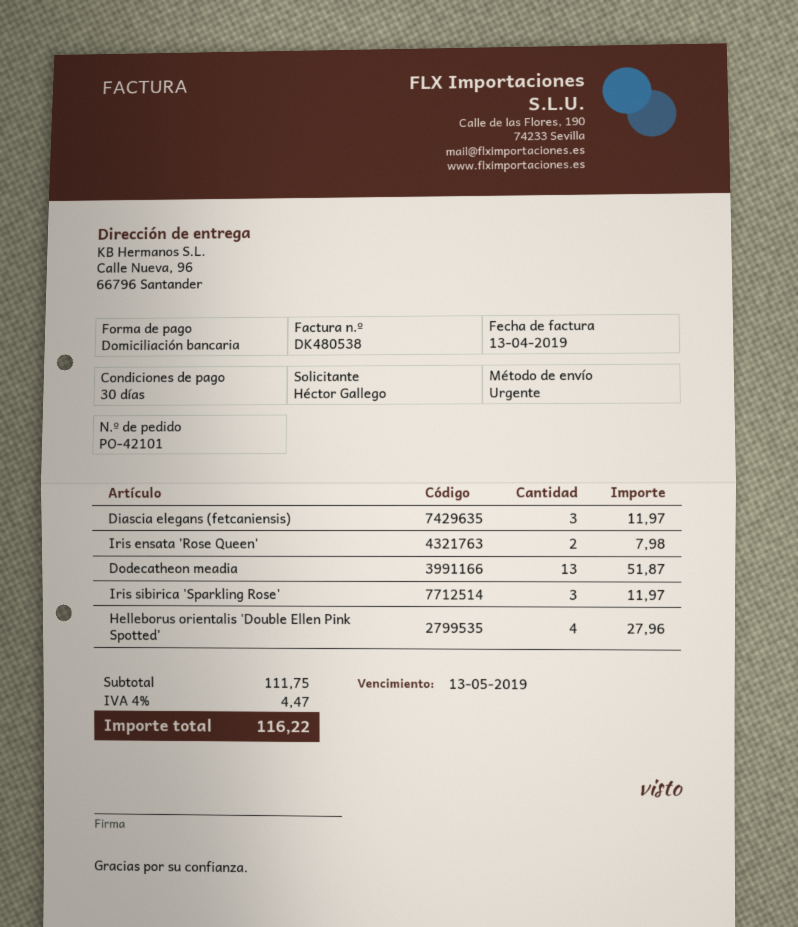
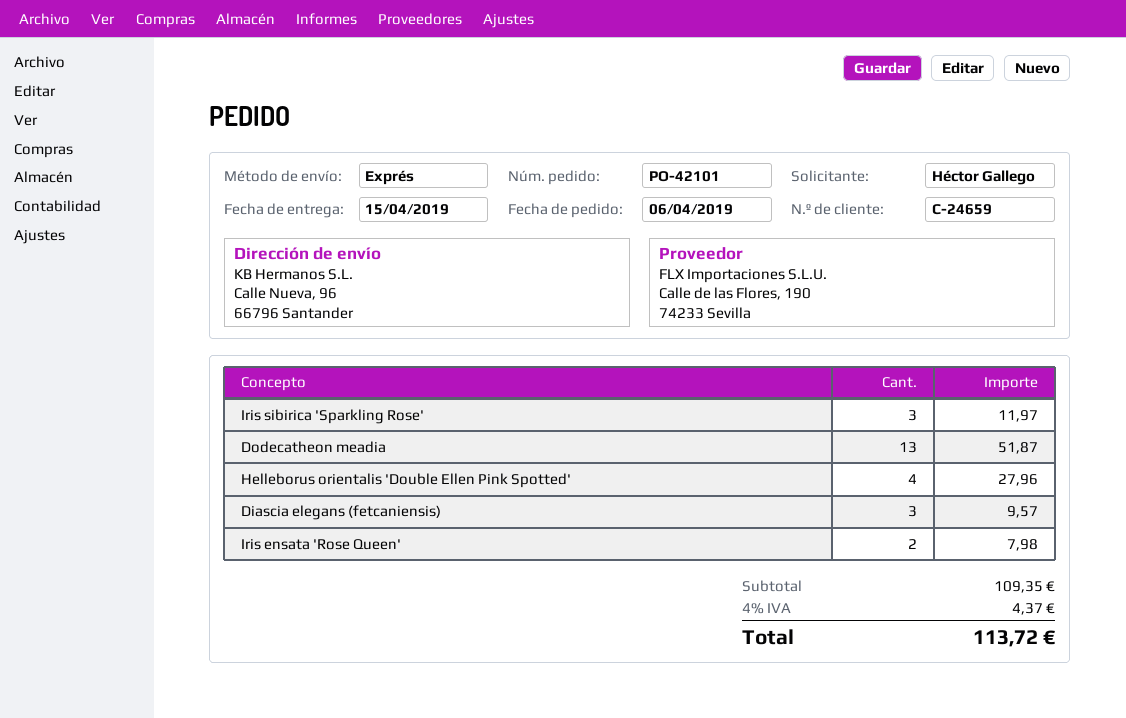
Diascia elegans (fetcaniensis): 3 for 11.97 -> 3 for 9.57
subtotal: 111.75 -> 109.35
tax: 4% = 4.47 -> 4% = 4.37
total: 116.22 -> 113.72

